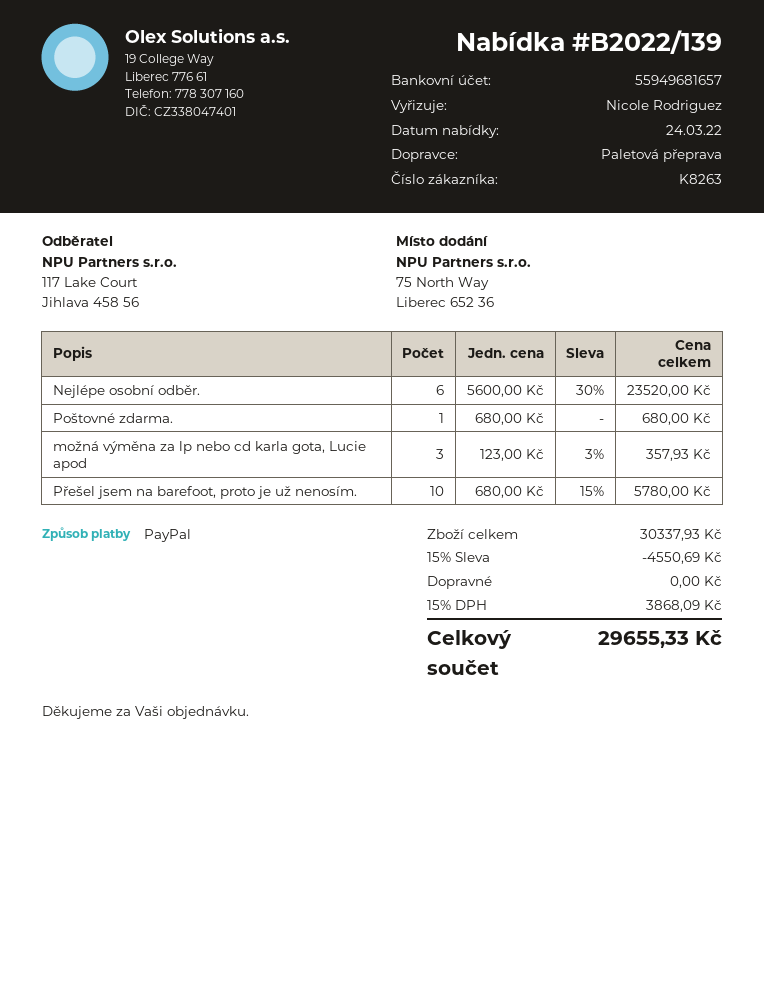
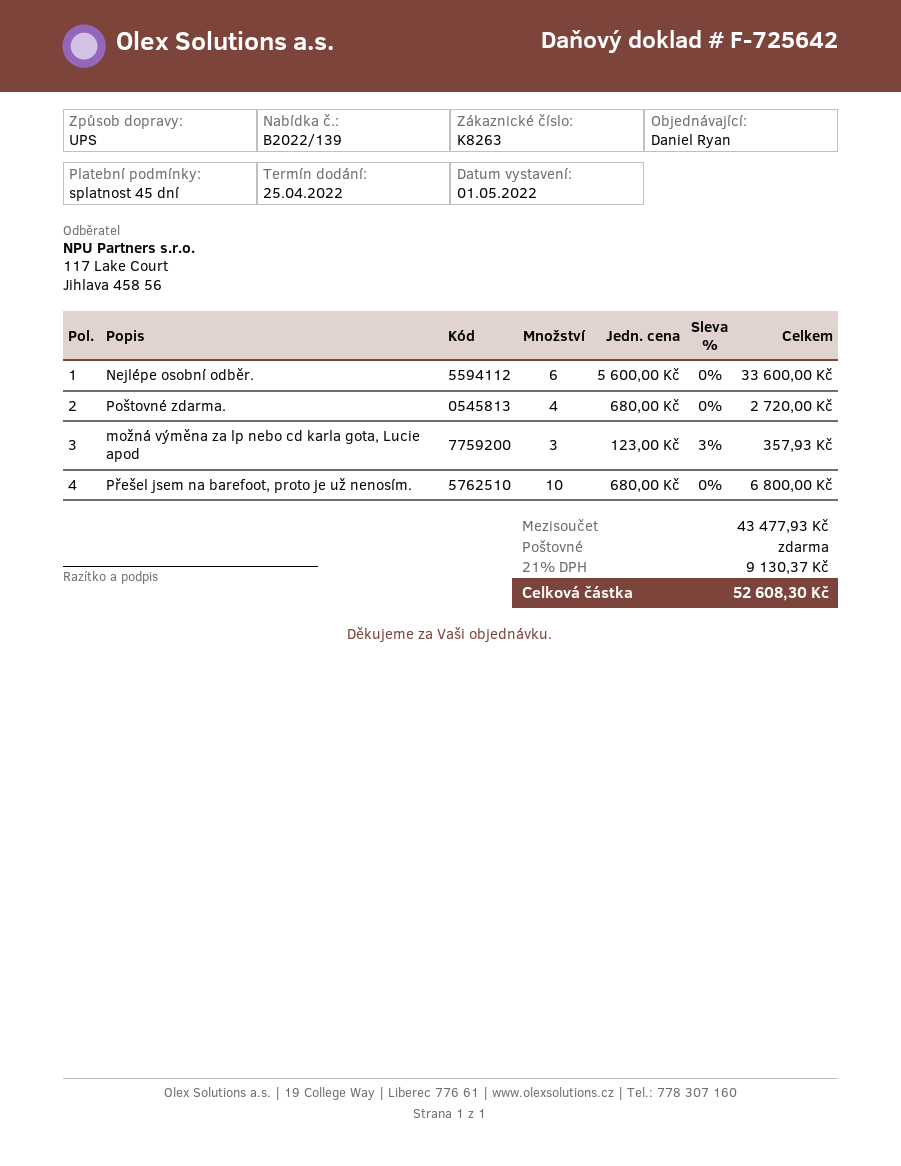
shipping method: pallet freight -> UPS
Nejlépe osobní odběr.: 6 x 5600.00 - 30% = 23520.00 -> 6 x 5600.00 = 33600.00
Poštovné zdarma.: 1 x 680.00 = 680.00 -> 4 x 680.00 = 2720.00
Přešel jsem na barefoot, proto je už nenosím.: 10 x 680.00 - 15% = 5780.00 -> 10 x 680.00 = 6800.00
subtotal: 30337.93 -> 43477.93
discount: 15% = 4550.69 -> none
tax: 15% = 3868.09 -> 21% = 9130.37
total: 29655.33 -> 52608.30

